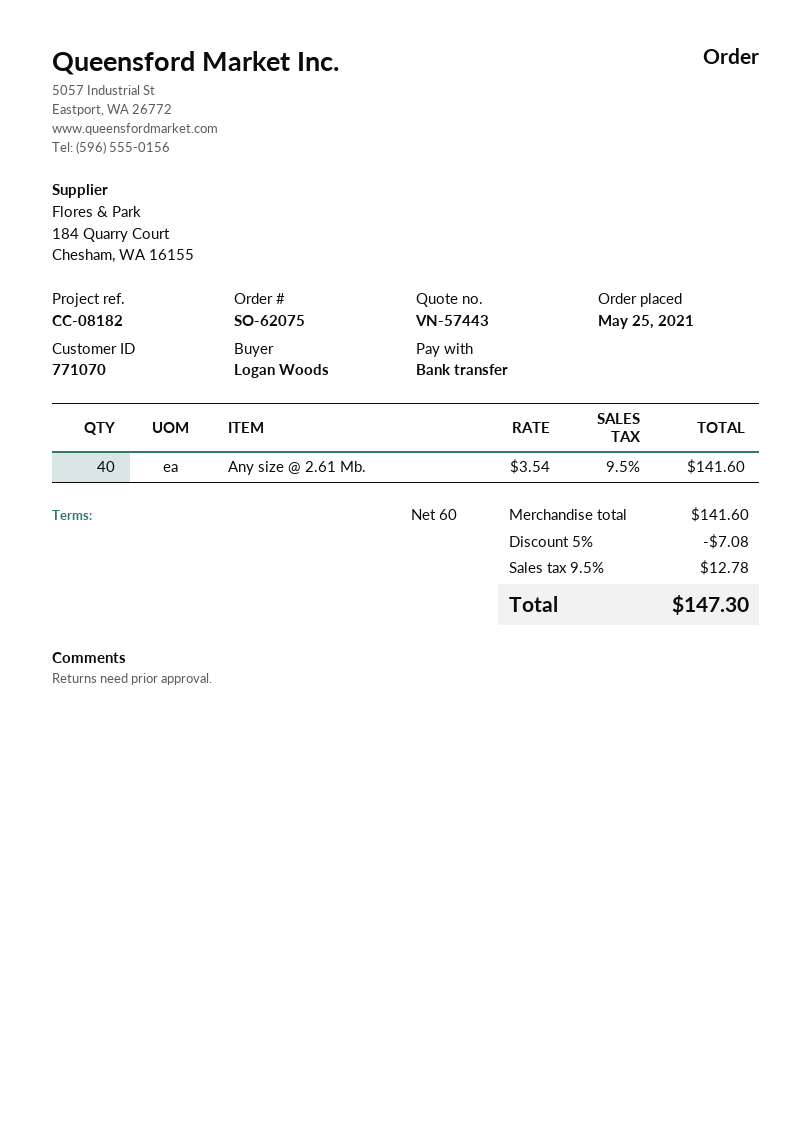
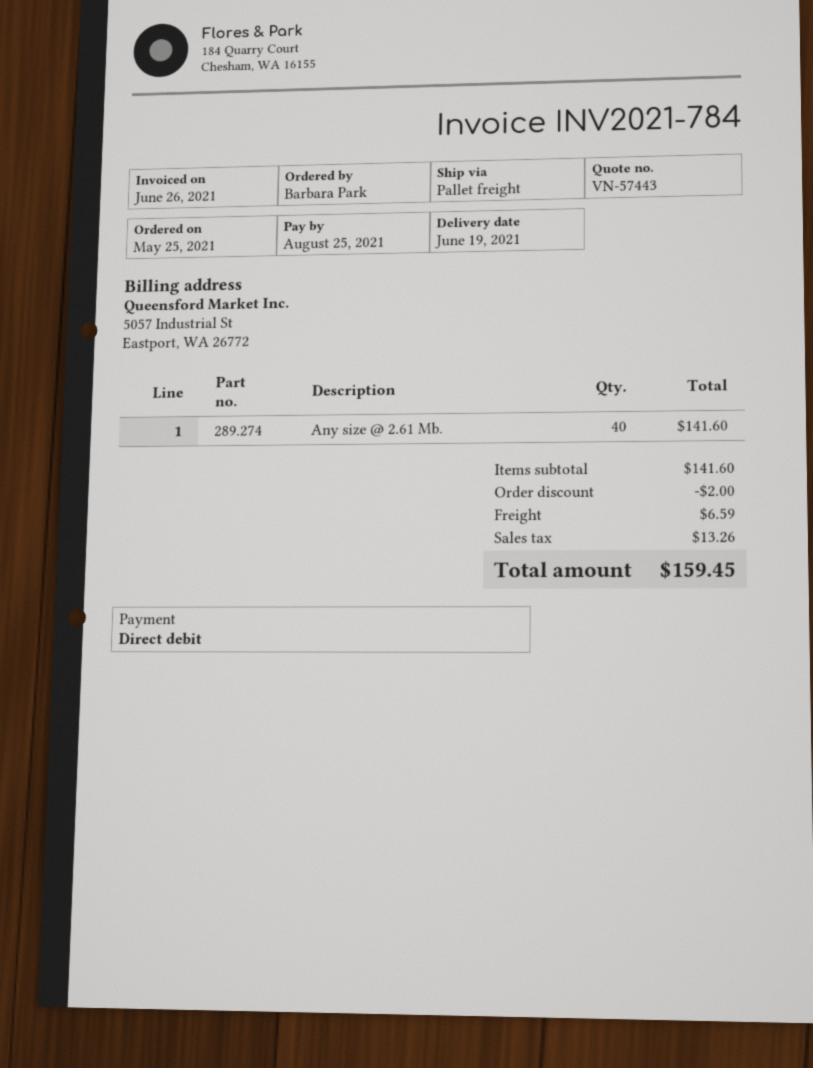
ordered by: Logan Woods -> Barbara Park
payment method: bank transfer -> direct debit
discount: 7.08 -> 2.00
shipping: none -> 6.59
tax: 12.78 -> 13.26
total: 147.30 -> 159.45

